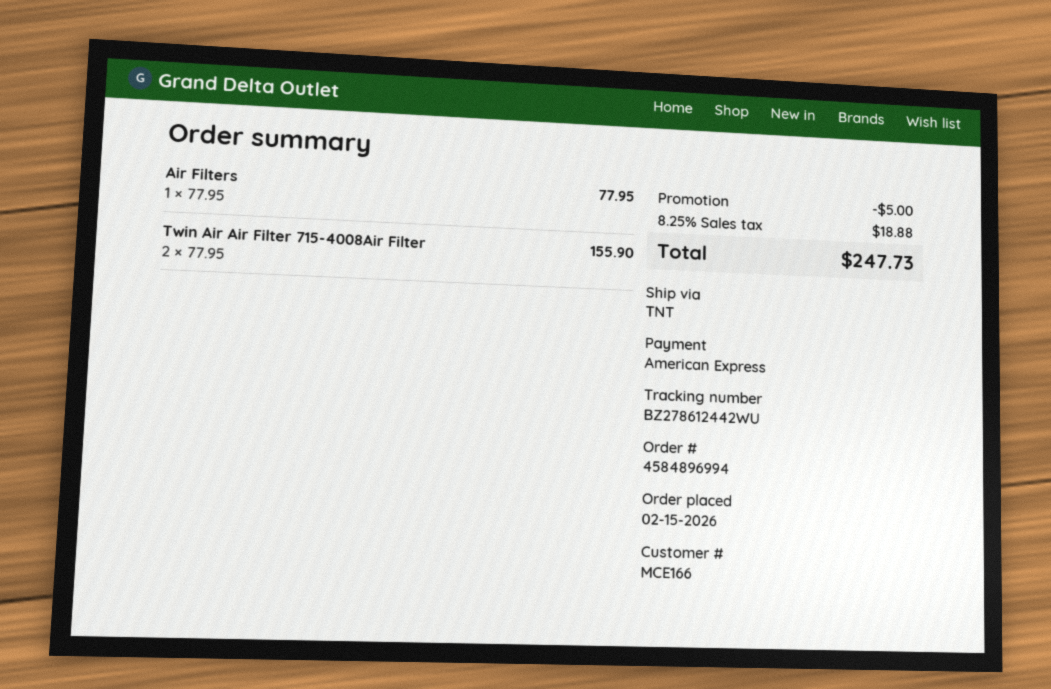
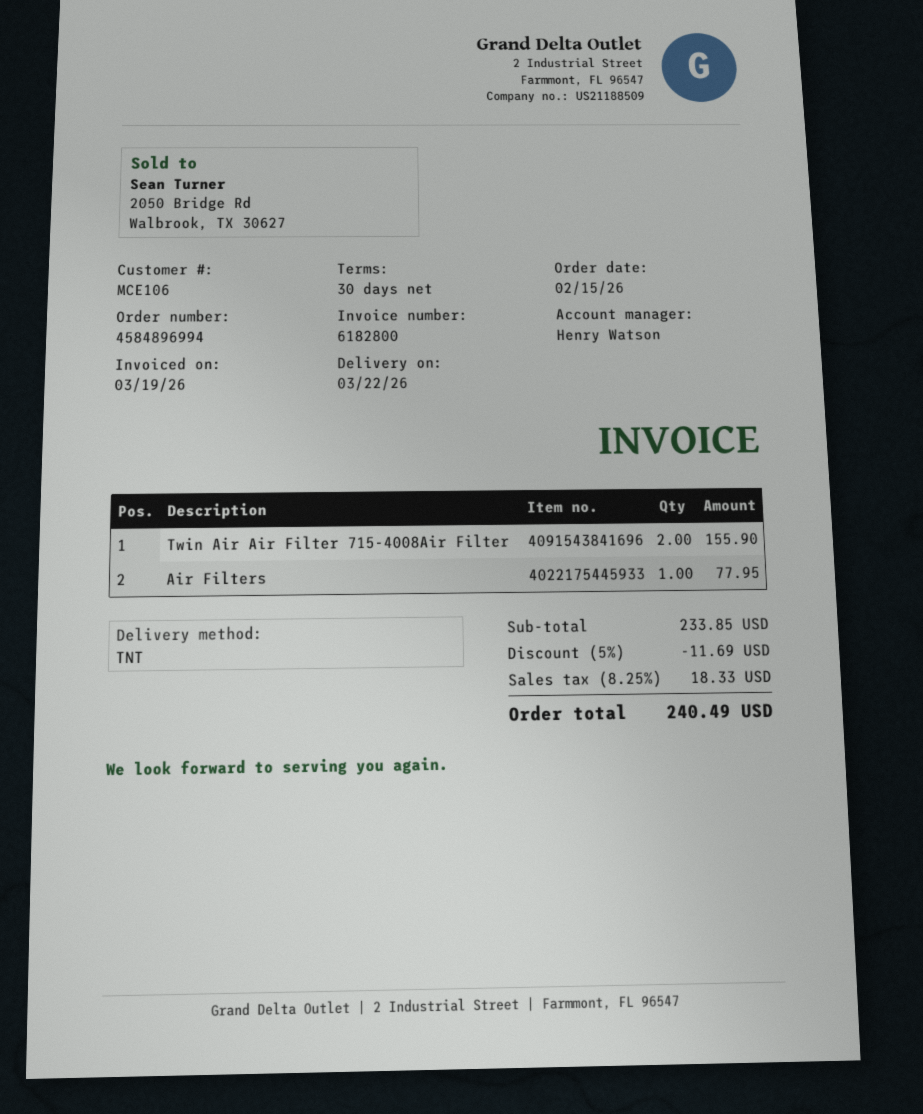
customer number: MCE166 -> MCE106
discount: 5.00 -> 11.69
tax: 8.25% = 18.88 -> 8.25% = 18.33
total: 247.73 -> 240.49

